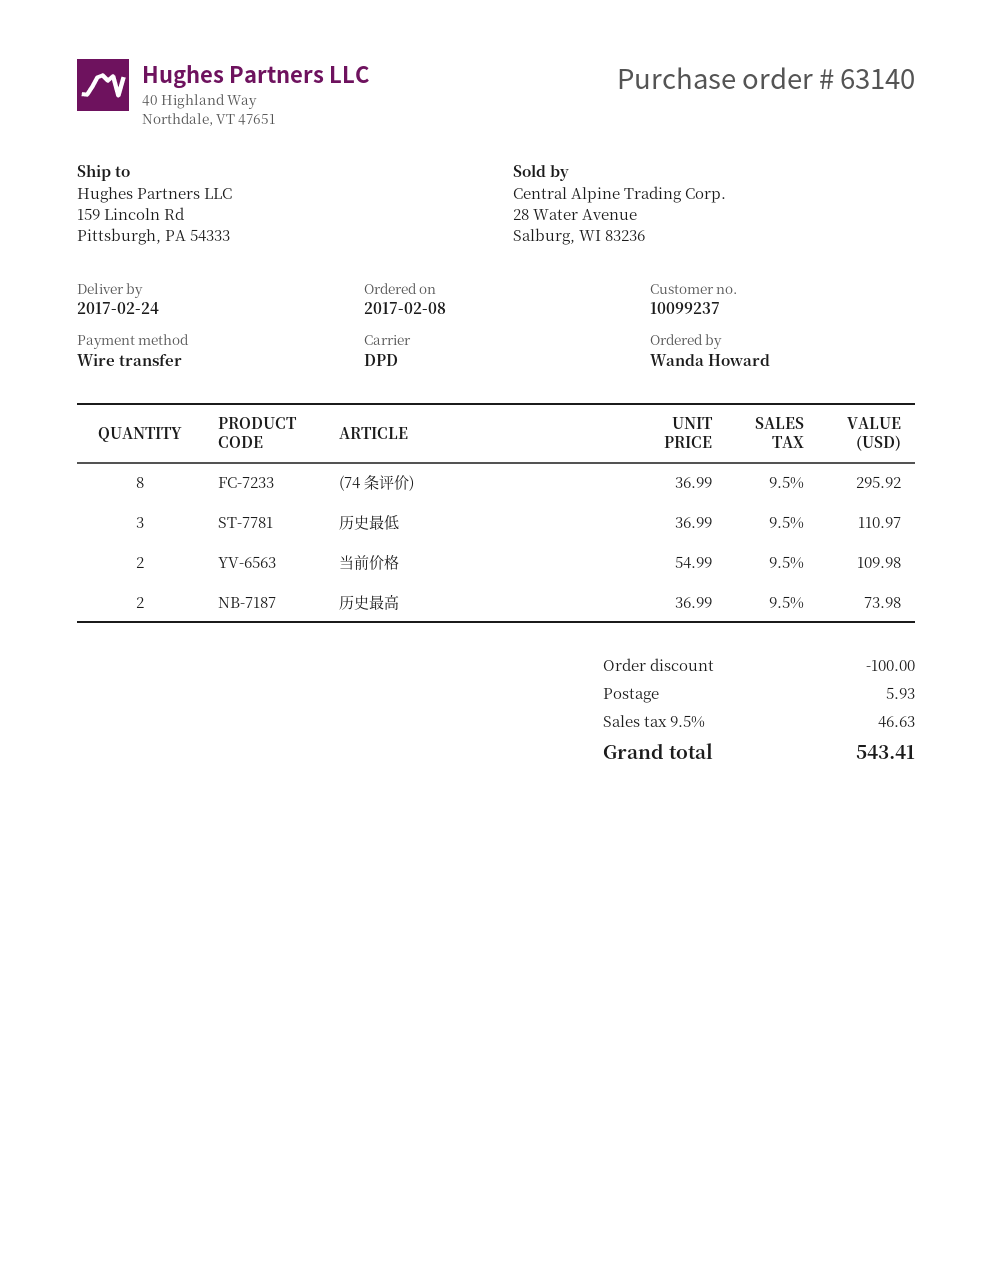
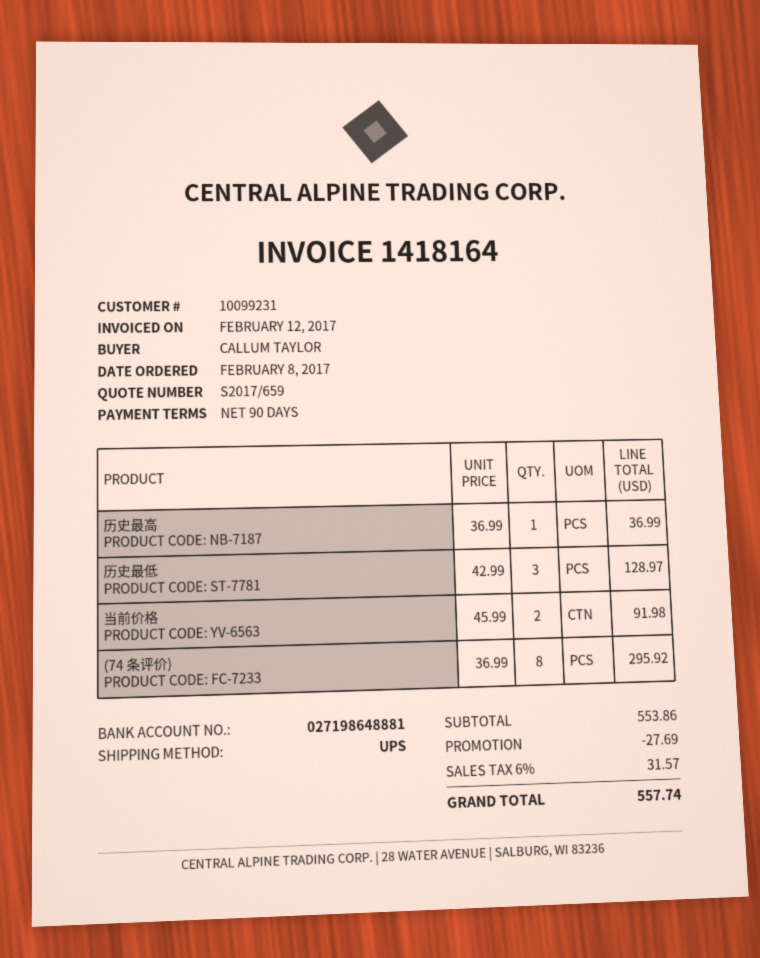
customer number: 10099237 -> 10099231
ordered by: Wanda Howard -> CALLUM TAYLOR
shipping method: DPD -> UPS
历史最低: 3 x 36.99 = 110.97 -> 3 x 42.99 = 128.97
当前价格: 2 x 54.99 = 109.98 -> 2 x 45.99 = 91.98
历史最高: 2 x 36.99 = 73.98 -> 1 x 36.99 = 36.99
discount: 100.00 -> 27.69
shipping: 5.93 -> none
tax: 9.5% = 46.63 -> 6% = 31.57
total: 543.41 -> 557.74

